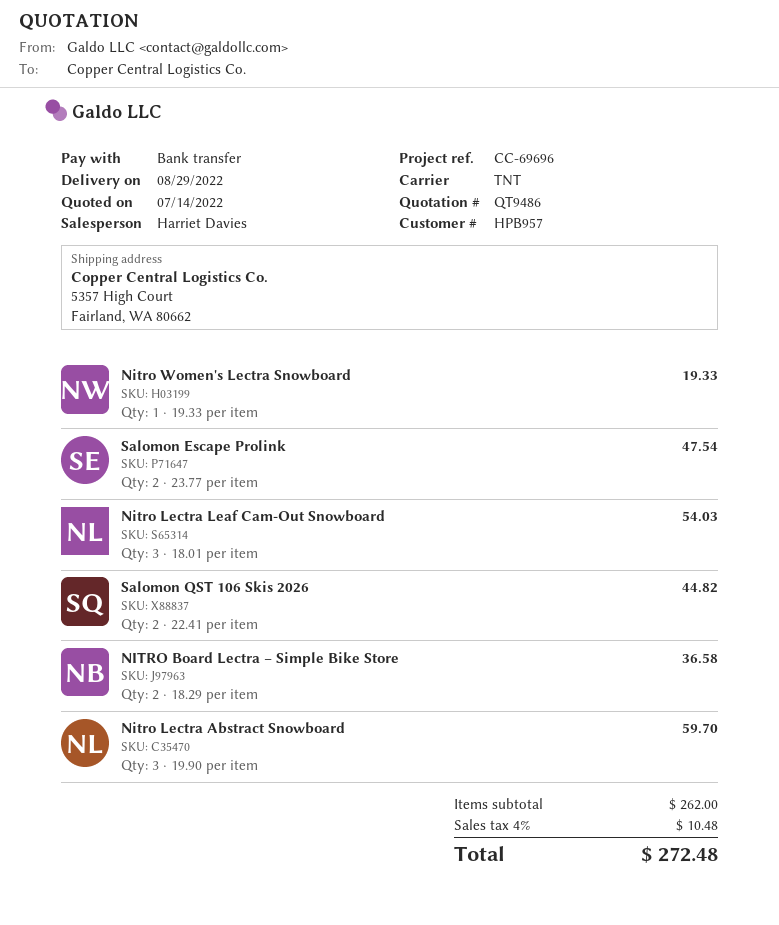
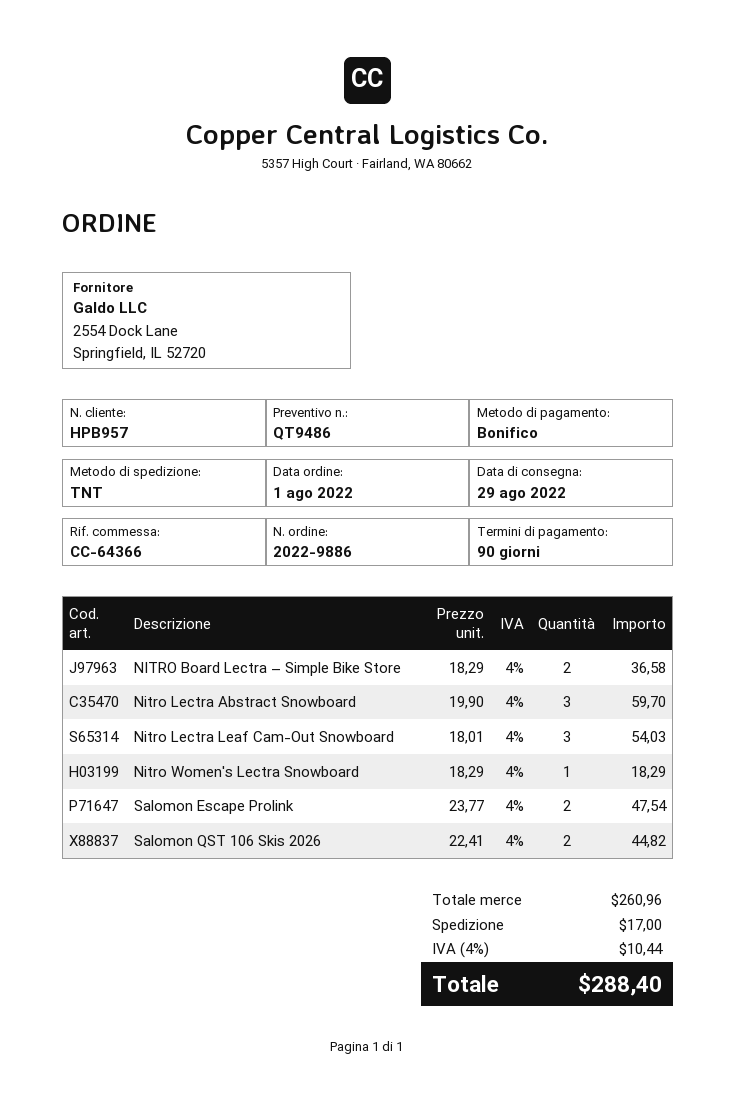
reference: CC-69696 -> CC-64366
Nitro Women's Lectra Snowboard: 1 x 19.33 = 19.33 -> 1 x 18.29 = 18.29
subtotal: 262.00 -> 260.96
shipping: none -> 17.00
tax: 4% = 10.48 -> 4% = 10.44
total: 272.48 -> 288.40

